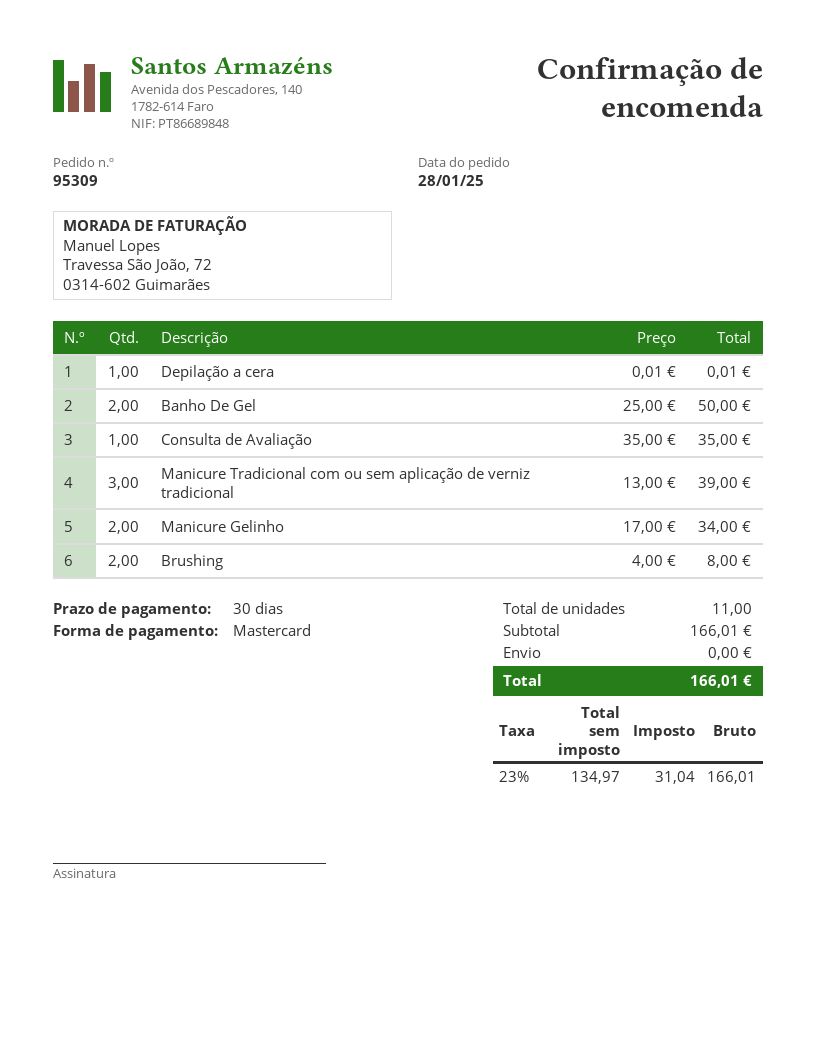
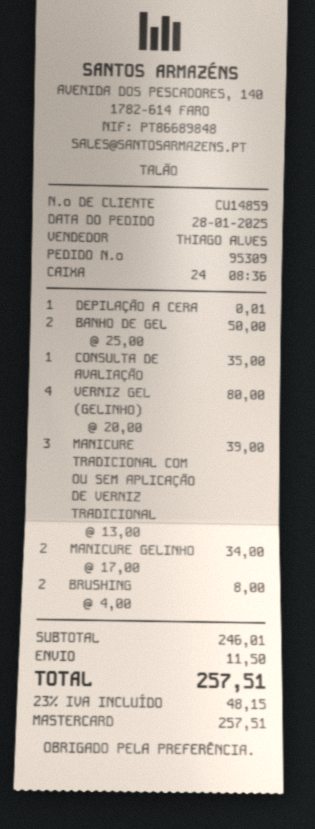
VERNIZ GEL (GELINHO): none -> 4 x 20.00 = 80.00
subtotal: 166.01 -> 246.01
shipping: 0.00 -> 11.50
tax: 23% = 31.04 -> 23% = 48.15
total: 166.01 -> 257.51

